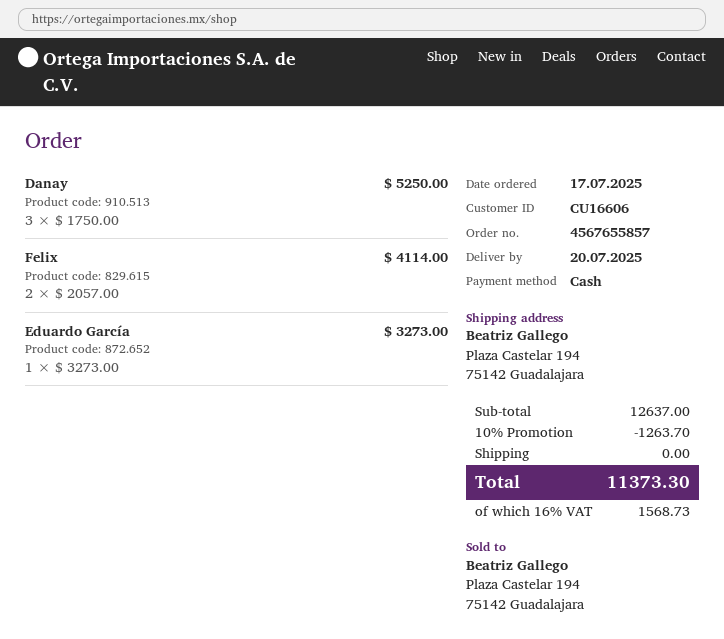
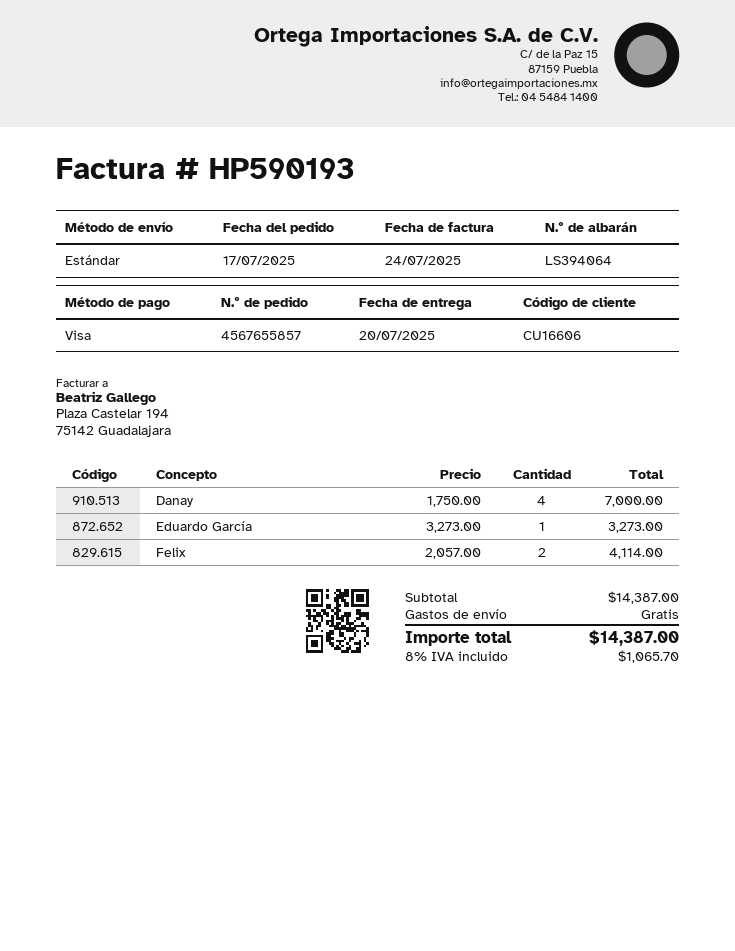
payment method: cash -> Visa
Danay: 3 x 1750.00 = 5250.00 -> 4 x 1750.00 = 7000.00
subtotal: 12637.00 -> 14387.00
discount: 10% = 1263.70 -> none
tax: 16% = 1568.73 -> 8% = 1065.70
total: 11373.30 -> 14387.00

